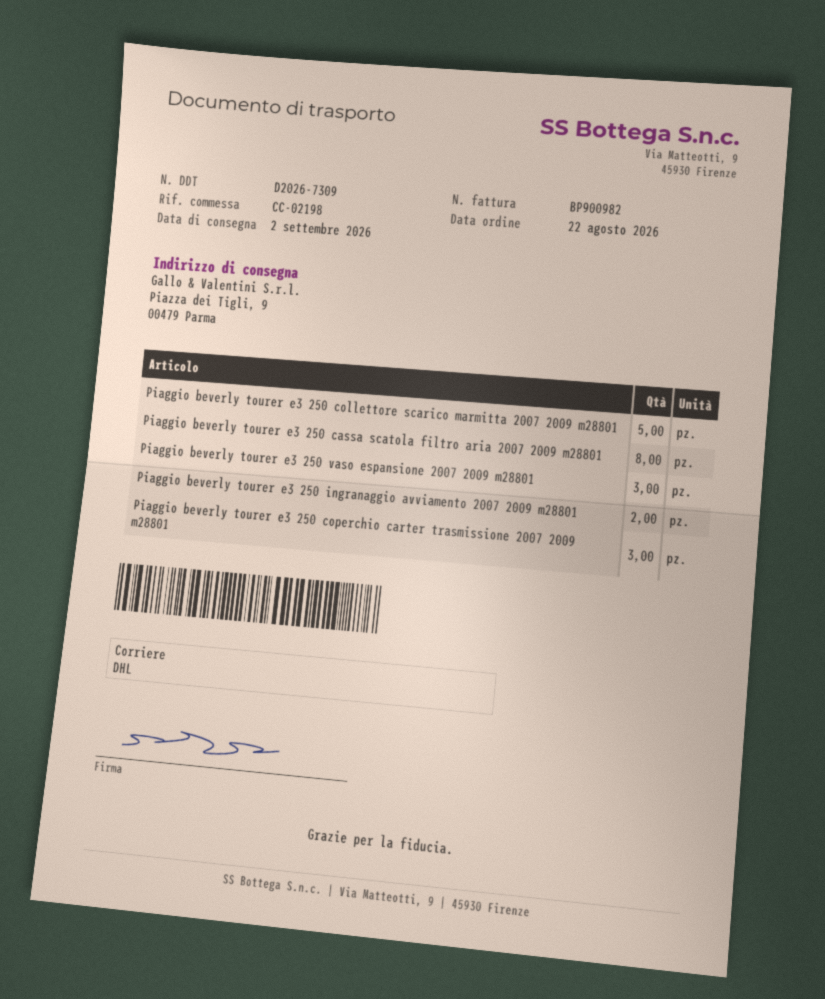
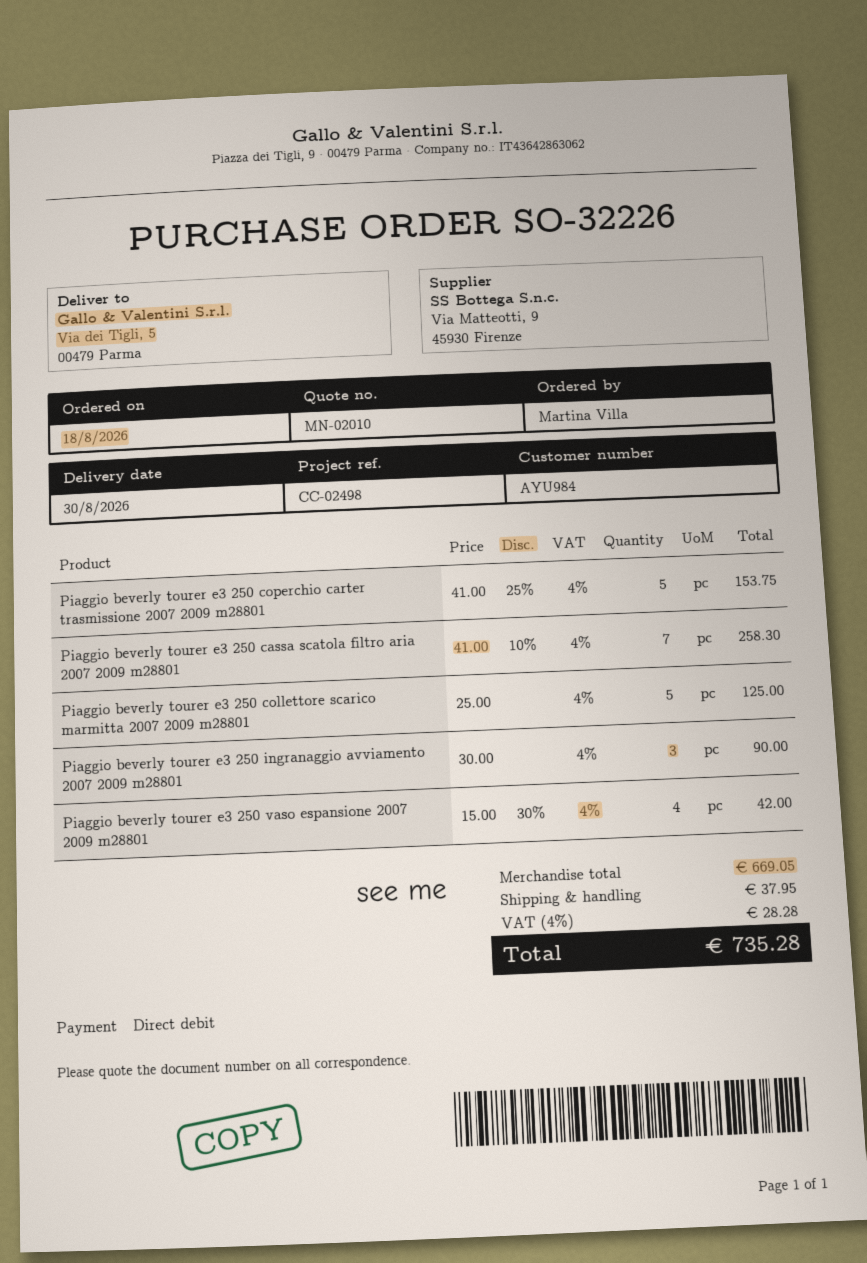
order date: 2026-08-22 -> 2026-08-18
delivery date: 2026-09-02 -> 2026-08-30
reference: CC-02198 -> CC-02498
ship to: Piazza dei Tigli, 9, 00479 Parma -> Via dei Tigli, 5, 00479 Parma
Piaggio beverly tourer e3 250 cassa scatola filtro aria 2007 2009 m28801: 8 -> 7
Piaggio beverly tourer e3 250 vaso espansione 2007 2009 m28801: 3 -> 4
Piaggio beverly tourer e3 250 ingranaggio avviamento 2007 2009 m28801: 2 -> 3
Piaggio beverly tourer e3 250 coperchio carter trasmissione 2007 2009 m28801: 3 -> 5

